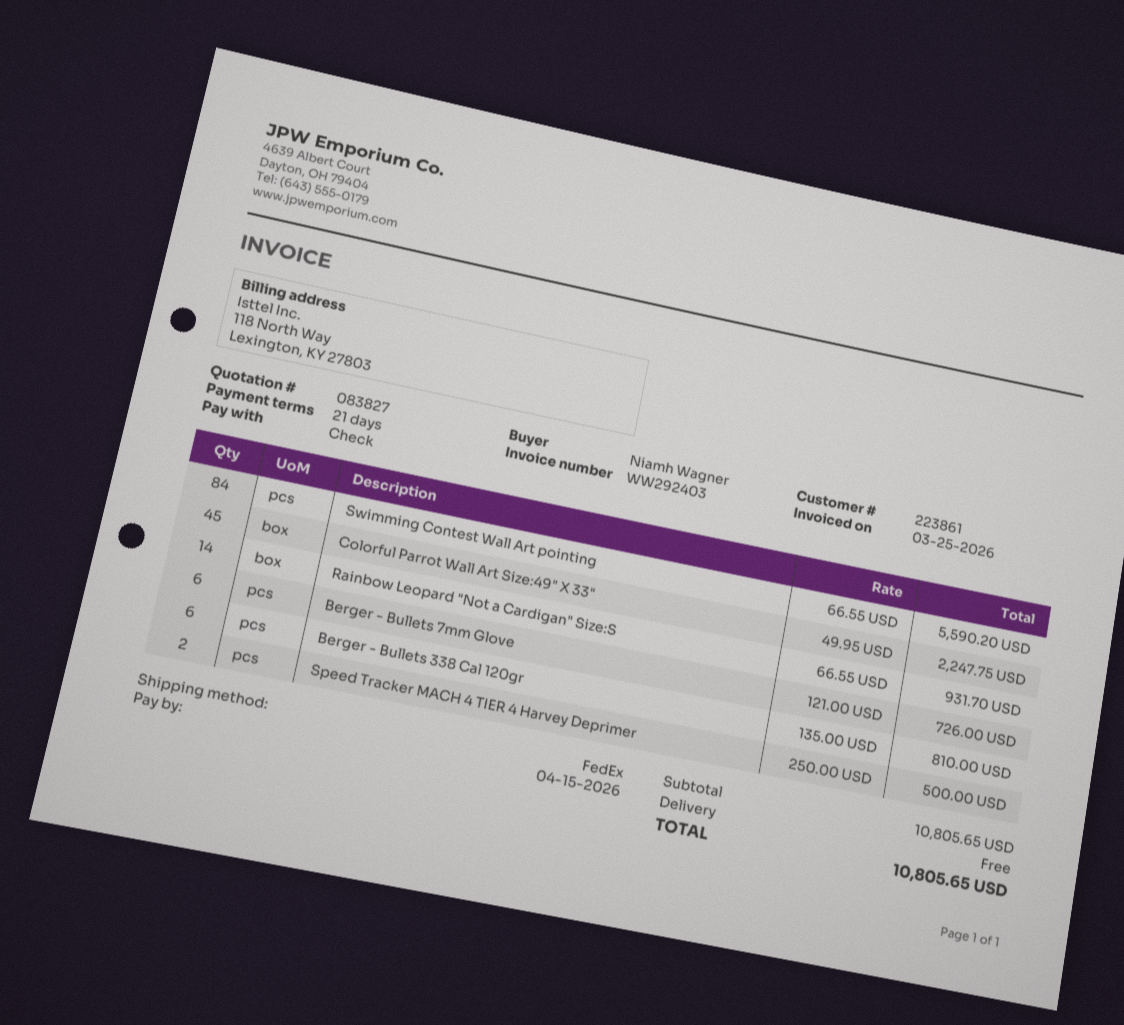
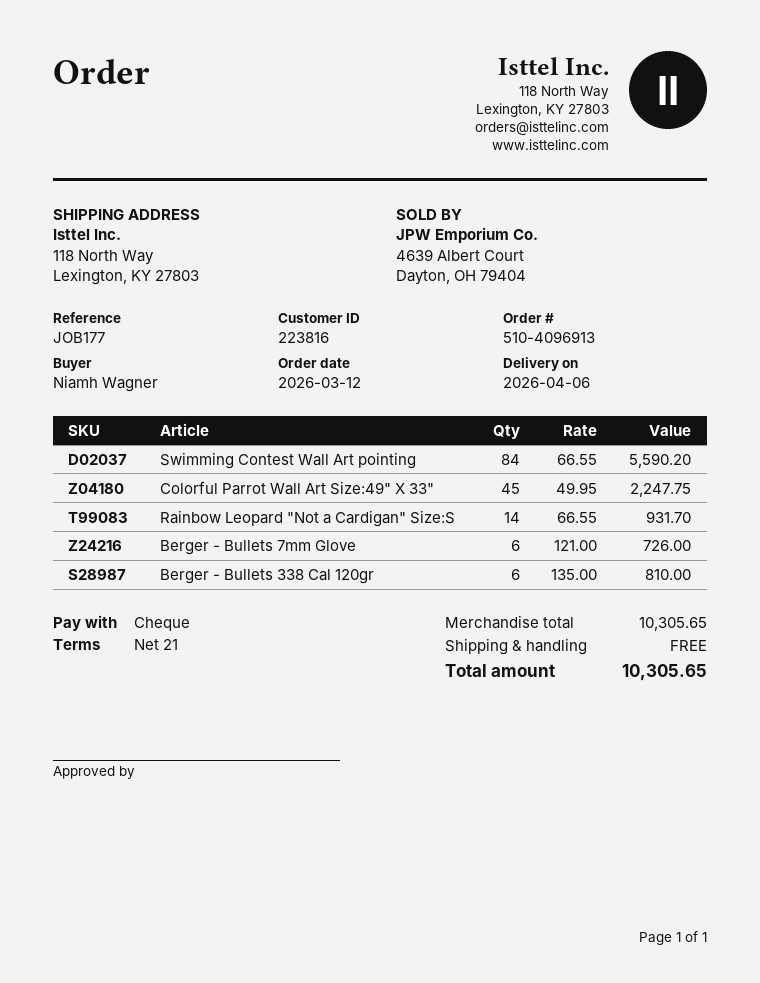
customer number: 223861 -> 223816
Speed Tracker MACH 4 TIER 4 Harvey Deprimer: 2 x 250.00 = 500.00 -> none
subtotal: 10805.65 -> 10305.65
total: 10805.65 -> 10305.65

